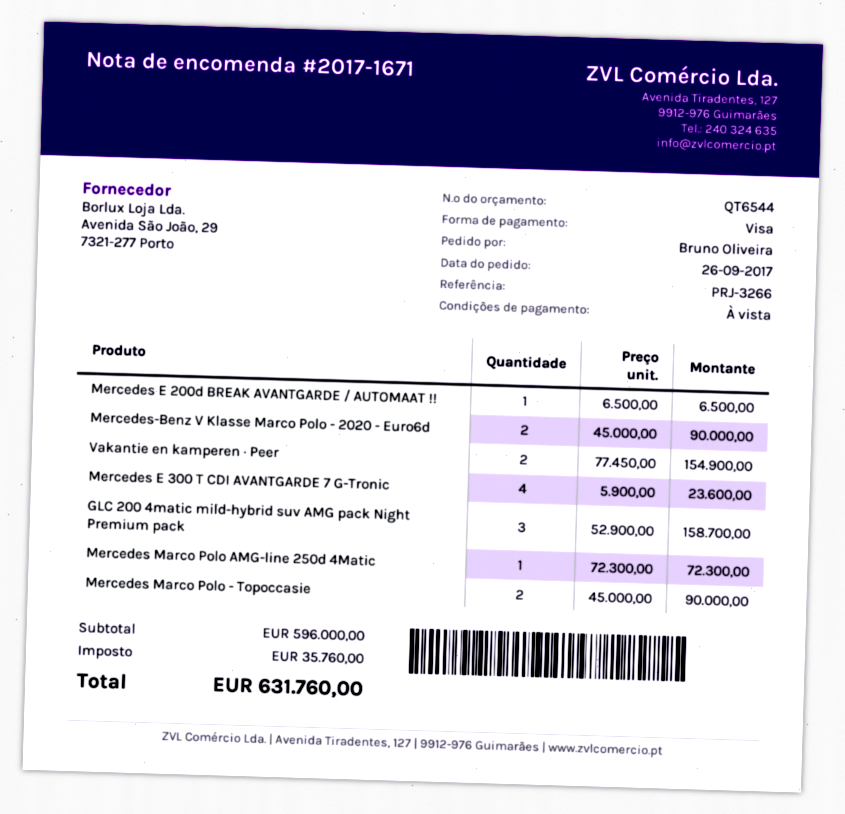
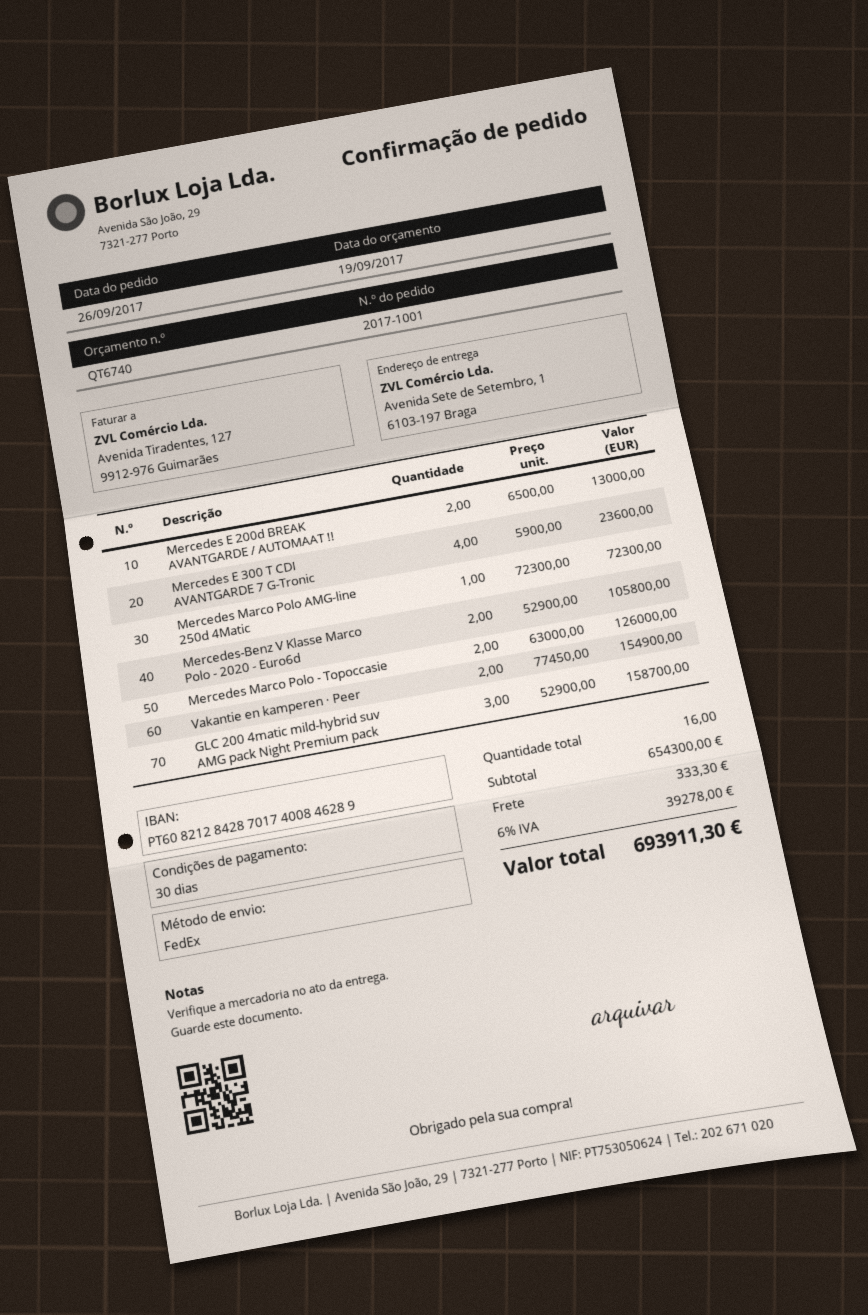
quote number: QT6544 -> QT6740
order number: 2017-1671 -> 2017-1001
payment terms: on receipt -> 30 days
Mercedes E 200d BREAK AVANTGARDE / AUTOMAAT !!: 1 x 6500.00 = 6500.00 -> 2 x 6500.00 = 13000.00
Mercedes-Benz V Klasse Marco Polo - 2020 - Euro6d: 2 x 45000.00 = 90000.00 -> 2 x 52900.00 = 105800.00
Mercedes Marco Polo - Topoccasie: 2 x 45000.00 = 90000.00 -> 2 x 63000.00 = 126000.00
subtotal: 596000.00 -> 654300.00
shipping: none -> 333.30
tax: 35760.00 -> 39278.00
total: 631760.00 -> 693911.30

